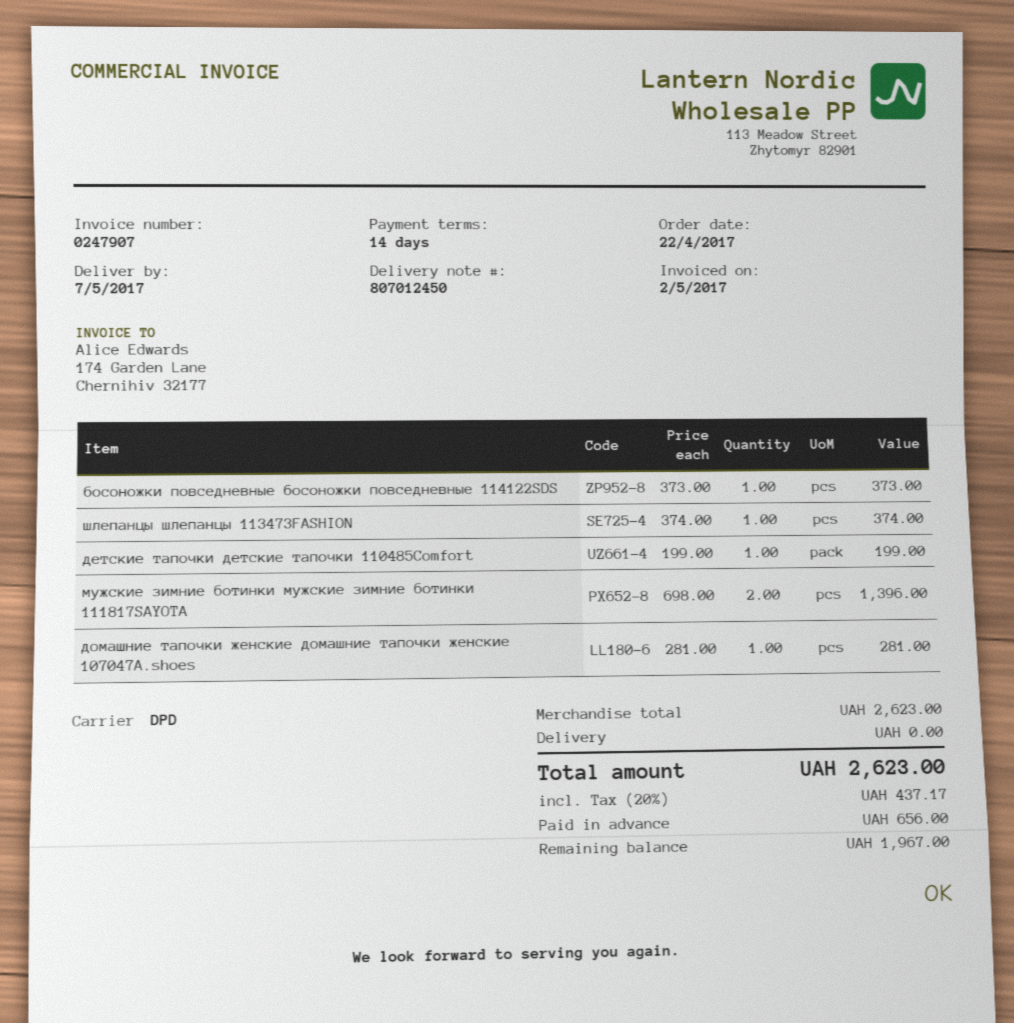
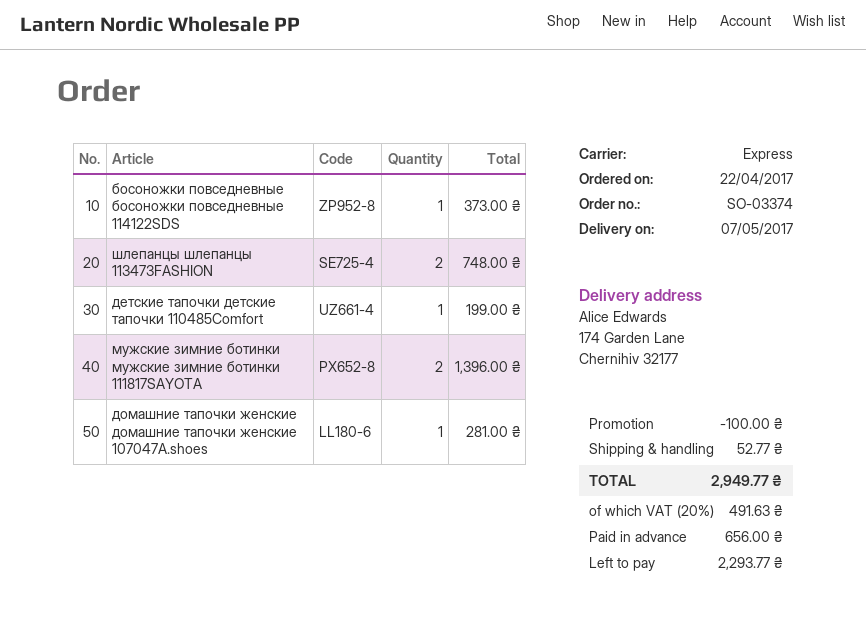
shipping method: DPD -> express
шлепанцы шлепанцы 113473FASHION: 1 for 374.00 -> 2 for 748.00
discount: none -> 100.00
shipping: 0.00 -> 52.77
tax: 20% = 437.17 -> 20% = 491.63
total: 2623.00 -> 2949.77
balance: 1967.00 -> 2293.77

